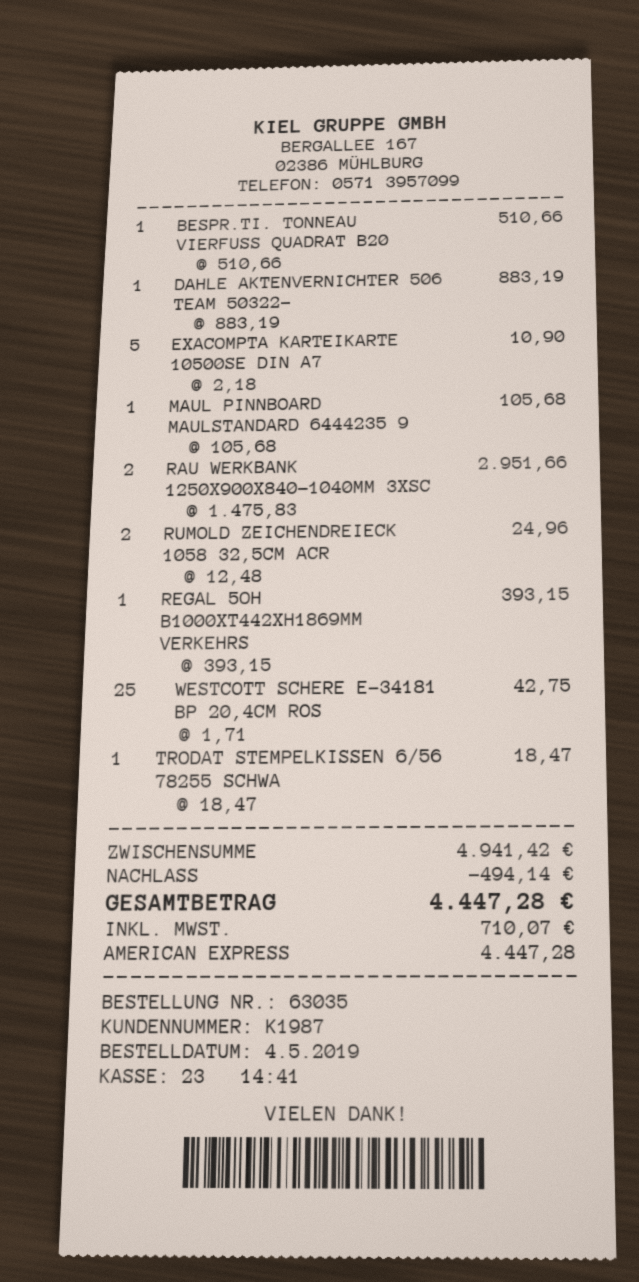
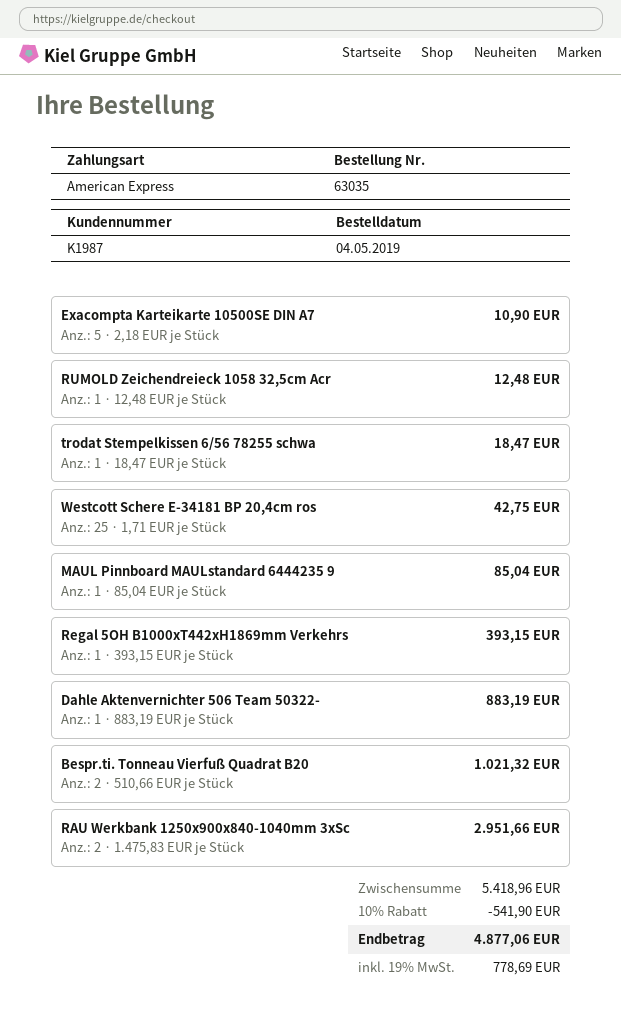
BESPR.TI. TONNEAU VIERFUSS QUADRAT B20: 1 x 510.66 = 510.66 -> 2 x 510.66 = 1021.32
MAUL PINNBOARD MAULSTANDARD 6444235 9: 1 x 105.68 = 105.68 -> 1 x 85.04 = 85.04
RUMOLD ZEICHENDREIECK 1058 32,5CM ACR: 2 x 12.48 = 24.96 -> 1 x 12.48 = 12.48
subtotal: 4941.42 -> 5418.96
discount: 494.14 -> 541.90
tax: 710.07 -> 778.69
total: 4447.28 -> 4877.06

